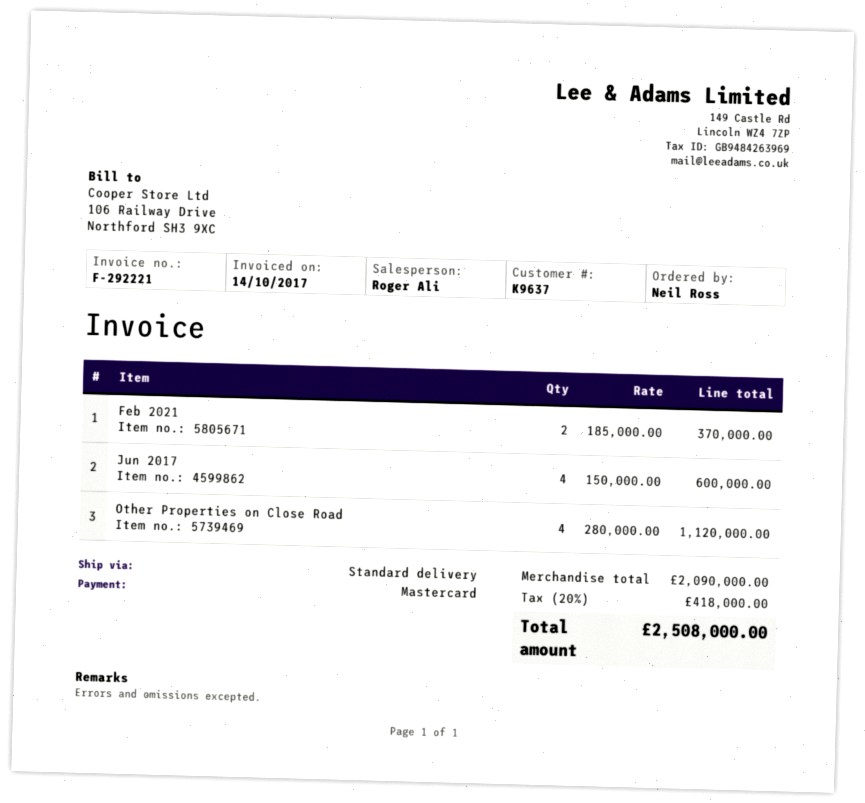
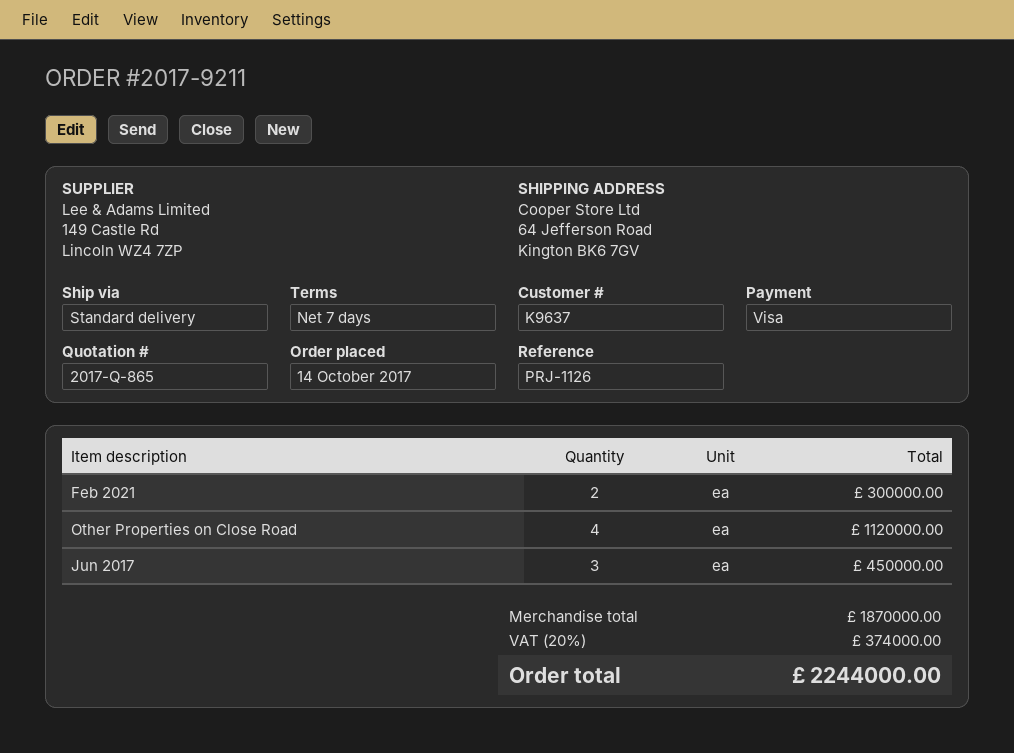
payment method: Mastercard -> Visa
Feb 2021: 2 for 370000.00 -> 2 for 300000.00
Jun 2017: 4 for 600000.00 -> 3 for 450000.00
subtotal: 2090000.00 -> 1870000.00
tax: 20% = 418000.00 -> 20% = 374000.00
total: 2508000.00 -> 2244000.00

